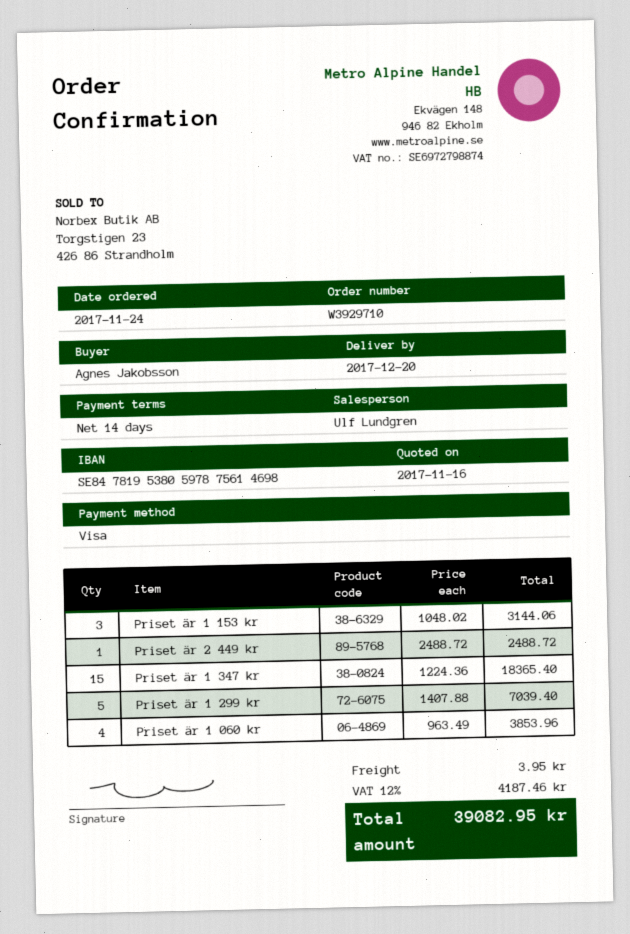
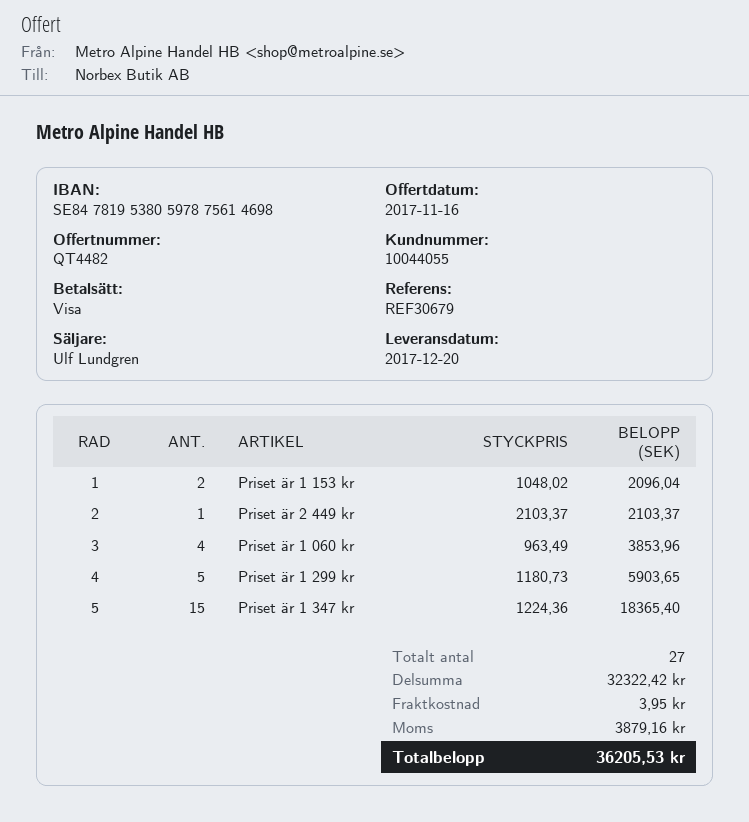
Priset är 1 153 kr: 3 x 1048.02 = 3144.06 -> 2 x 1048.02 = 2096.04
Priset är 2 449 kr: 1 x 2488.72 = 2488.72 -> 1 x 2103.37 = 2103.37
Priset är 1 299 kr: 5 x 1407.88 = 7039.40 -> 5 x 1180.73 = 5903.65
tax: 4187.46 -> 3879.16
total: 39082.95 -> 36205.53

